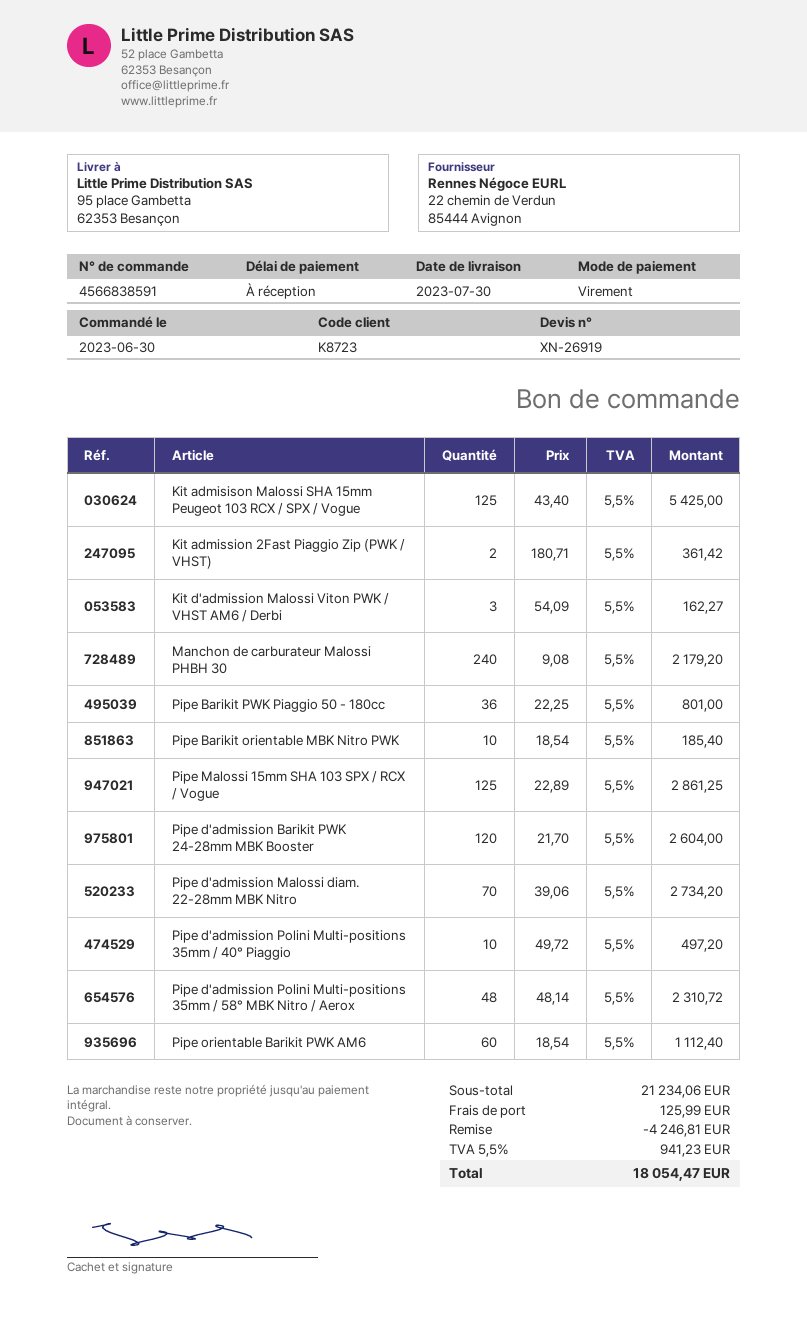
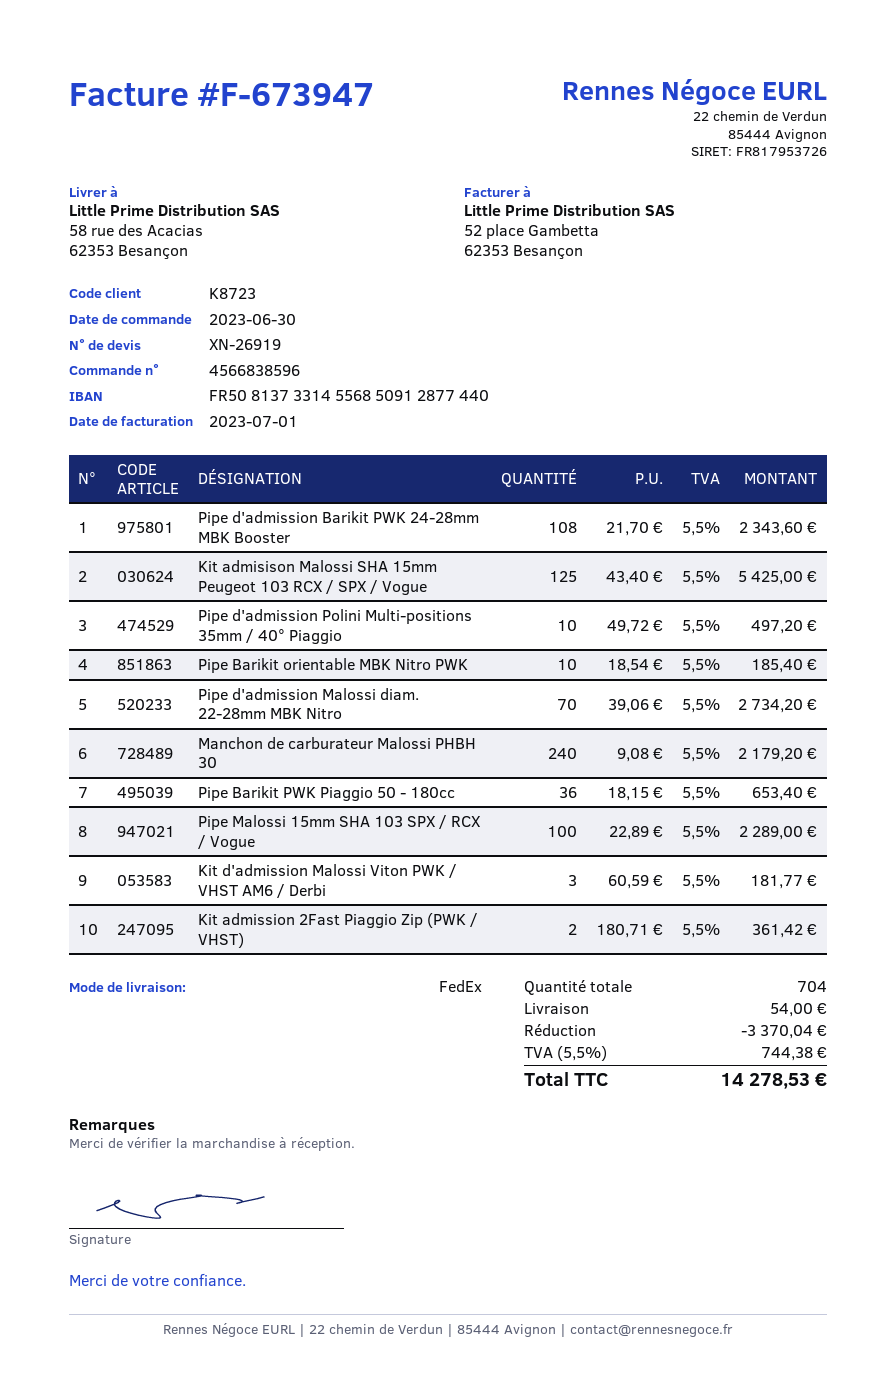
order number: 4566838591 -> 4566838596
ship to: 95 place Gambetta, 62353 Besançon -> 58 rue des Acacias, 62353 Besançon
Kit d'admission Malossi Viton PWK / VHST AM6 / Derbi: 3 x 54.09 = 162.27 -> 3 x 60.59 = 181.77
Pipe Barikit PWK Piaggio 50 - 180cc: 36 x 22.25 = 801.00 -> 36 x 18.15 = 653.40
Pipe Malossi 15mm SHA 103 SPX / RCX / Vogue: 125 x 22.89 = 2861.25 -> 100 x 22.89 = 2289.00
Pipe d'admission Barikit PWK 24-28mm MBK Booster: 120 x 21.70 = 2604.00 -> 108 x 21.70 = 2343.60
Pipe d'admission Polini Multi-positions 35mm / 58° MBK Nitro / Aerox: 48 x 48.14 = 2310.72 -> none
Pipe orientable Barikit PWK AM6: 60 x 18.54 = 1112.40 -> none
discount: 4246.81 -> 3370.04
shipping: 125.99 -> 54.00
tax: 5.5% = 941.23 -> 5.5% = 744.38
total: 18054.47 -> 14278.53

